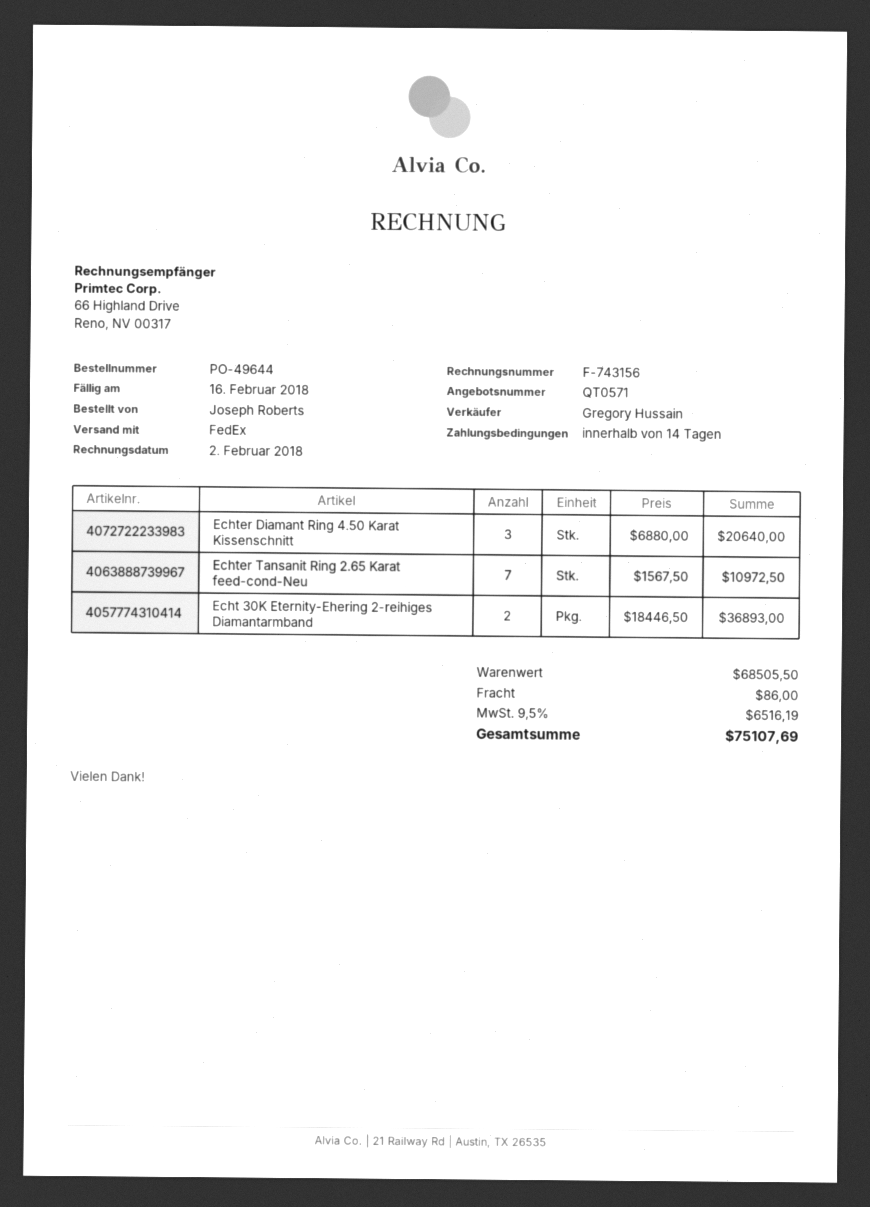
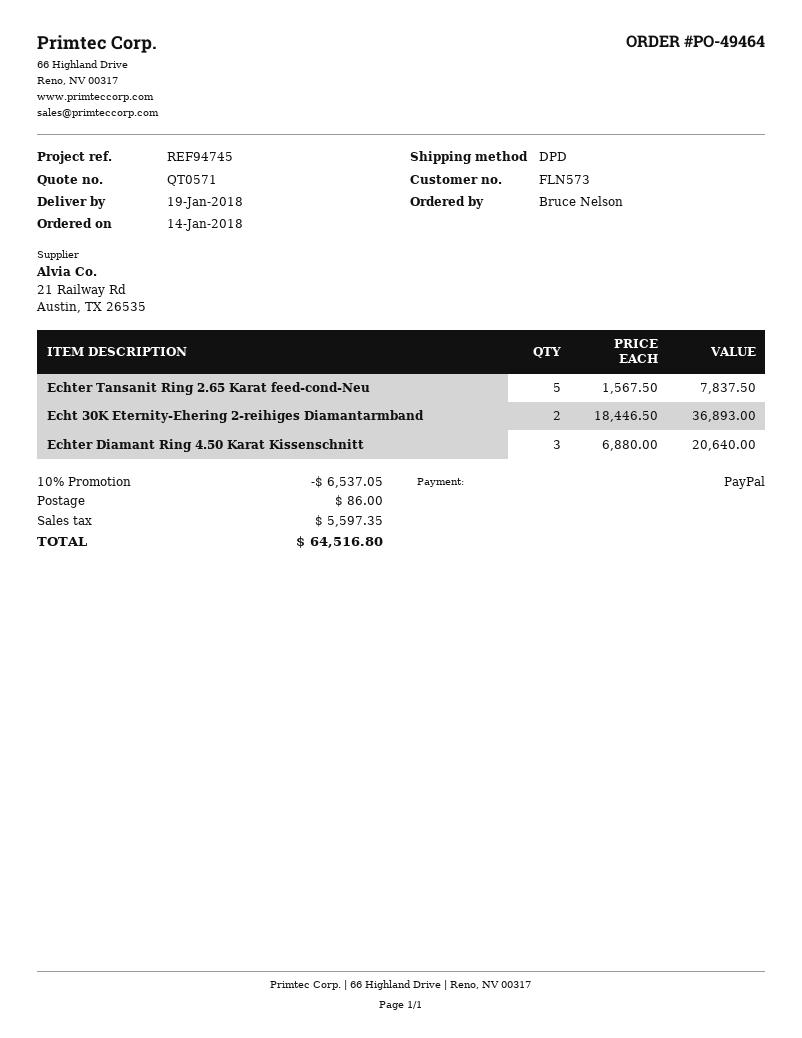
order number: PO-49644 -> PO-49464
ordered by: Joseph Roberts -> Bruce Nelson
shipping method: FedEx -> DPD
Echter Tansanit Ring 2.65 Karat feed-cond-Neu: 7 x 1567.50 = 10972.50 -> 5 x 1567.50 = 7837.50
discount: none -> 10% = 6537.05
tax: 6516.19 -> 5597.35
total: 75107.69 -> 64516.80

